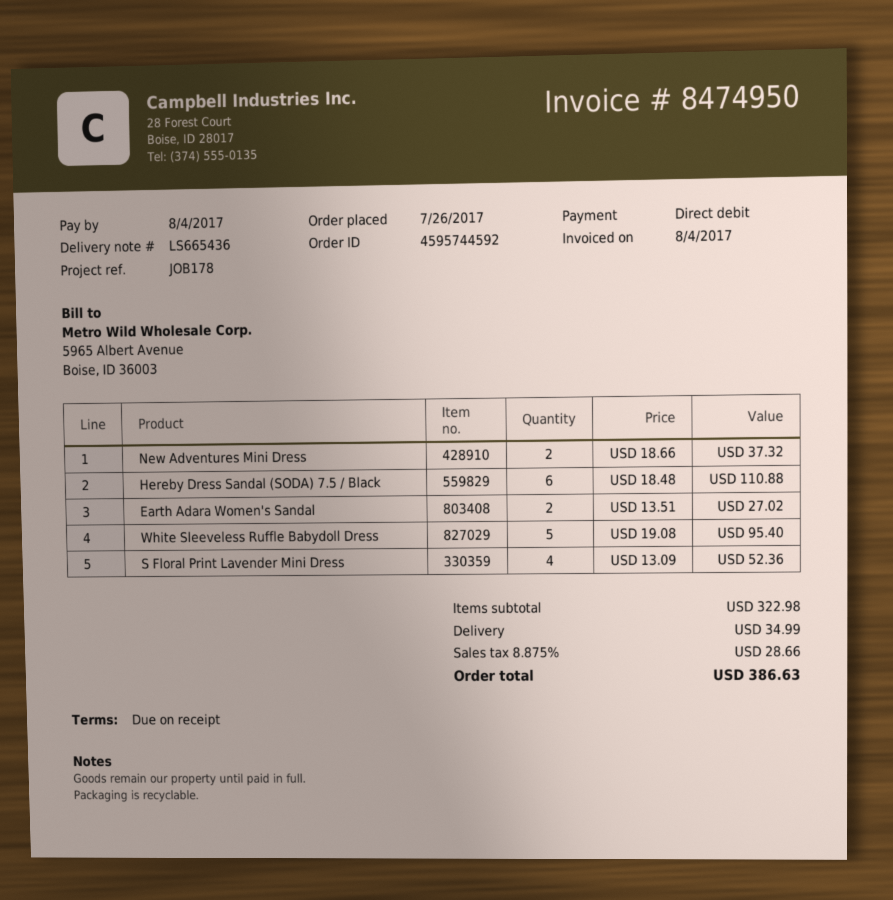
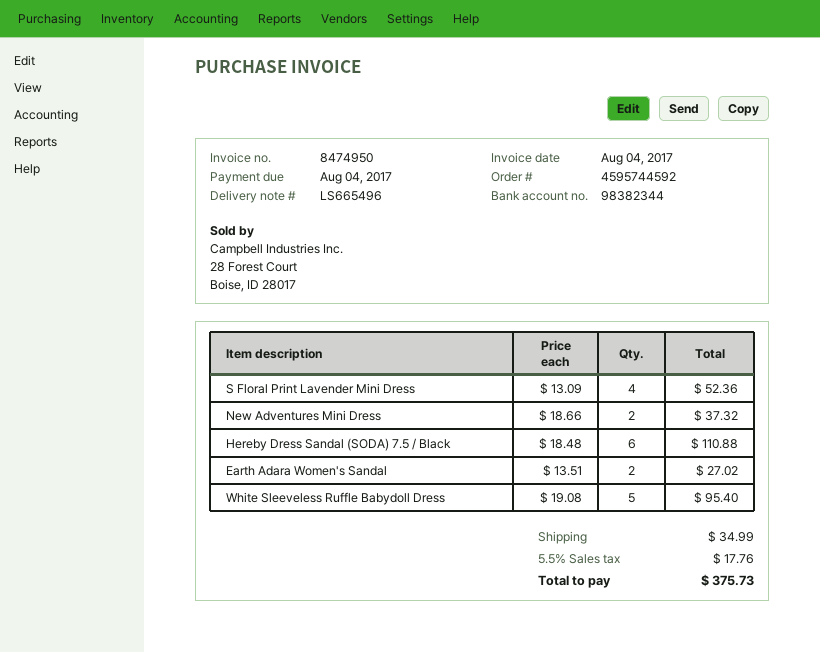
delivery note number: LS665436 -> LS665496
tax: 8.875% = 28.66 -> 5.5% = 17.76
total: 386.63 -> 375.73

